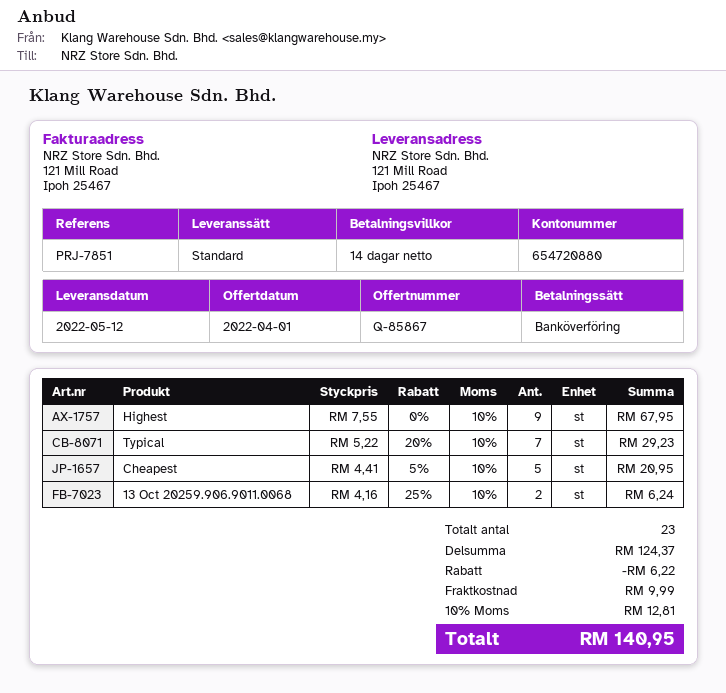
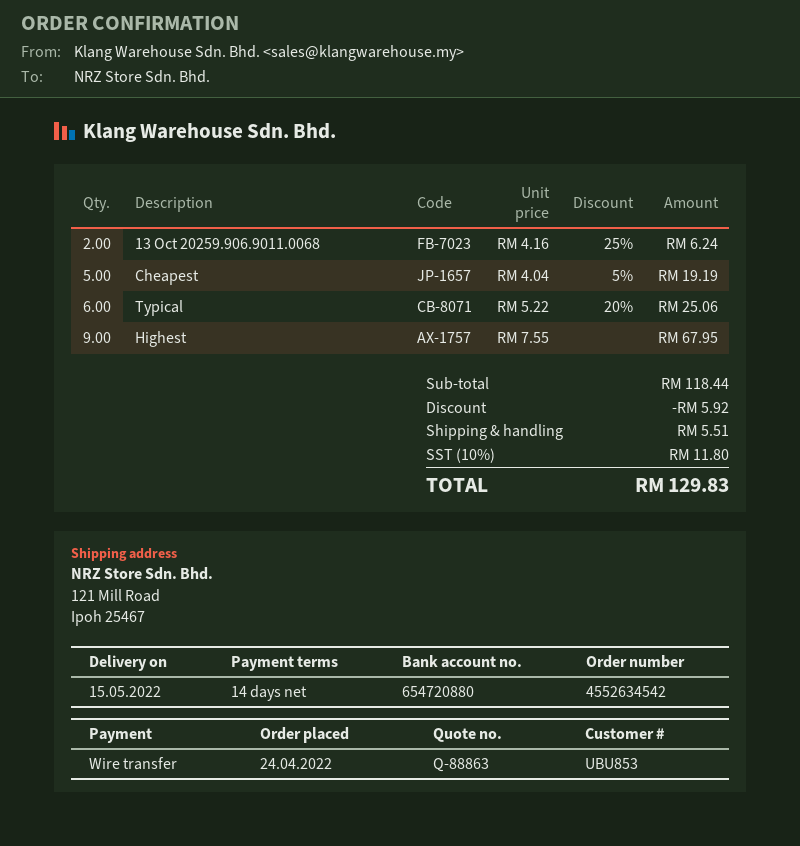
quote number: Q-85867 -> Q-88863
delivery date: 2022-05-12 -> 2022-05-15
Typical: 7 x 5.22 - 20% = 29.23 -> 6 x 5.22 - 20% = 25.06
Cheapest: 5 x 4.41 - 5% = 20.95 -> 5 x 4.04 - 5% = 19.19
subtotal: 124.37 -> 118.44
discount: 6.22 -> 5.92
shipping: 9.99 -> 5.51
tax: 10% = 12.81 -> 10% = 11.80
total: 140.95 -> 129.83

